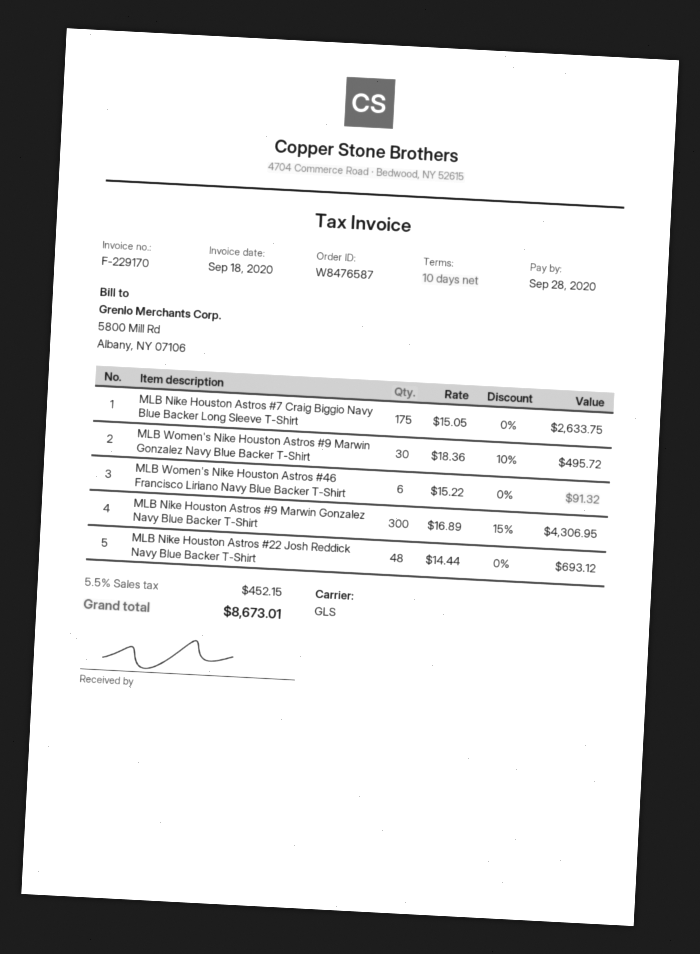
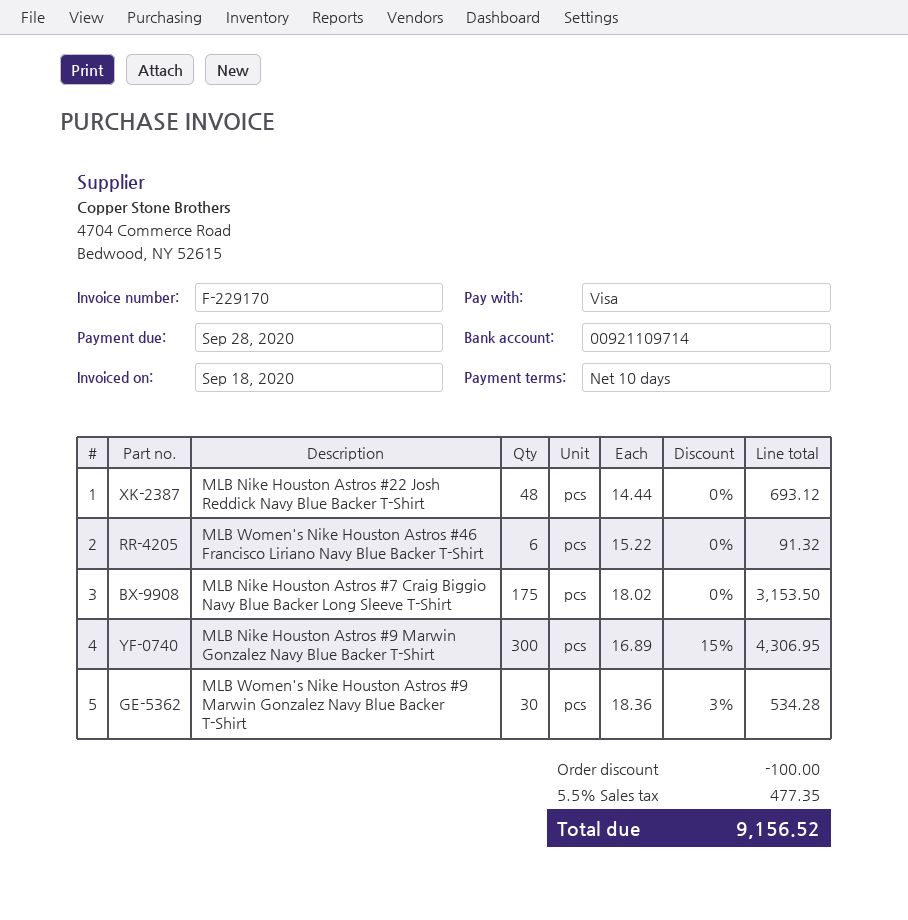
MLB Nike Houston Astros #7 Craig Biggio Navy Blue Backer Long Sleeve T-Shirt: 175 x 15.05 = 2633.75 -> 175 x 18.02 = 3153.50
MLB Women's Nike Houston Astros #9 Marwin Gonzalez Navy Blue Backer T-Shirt: 30 x 18.36 - 10% = 495.72 -> 30 x 18.36 - 3% = 534.28
discount: none -> 100.00
tax: 5.5% = 452.15 -> 5.5% = 477.35
total: 8673.01 -> 9156.52

